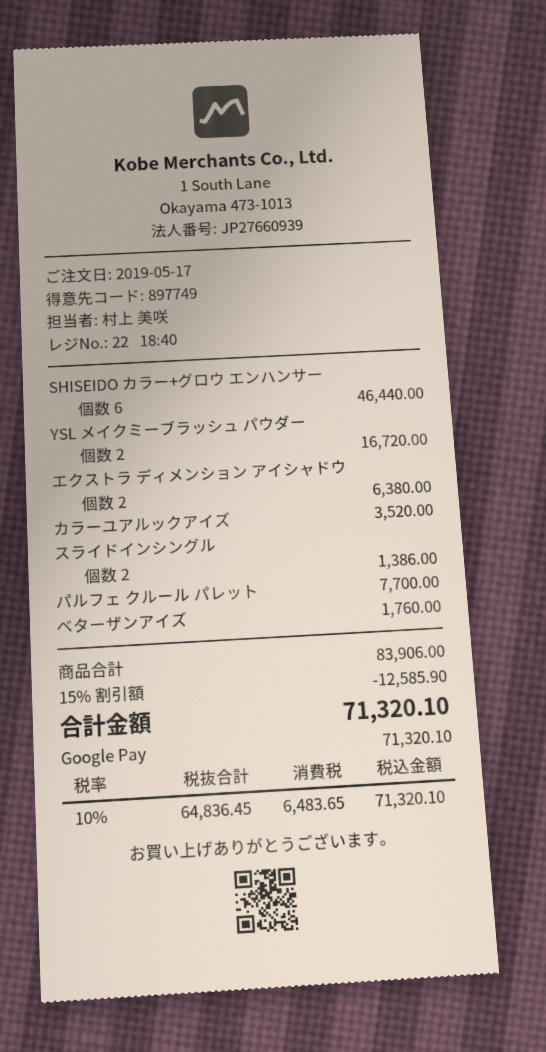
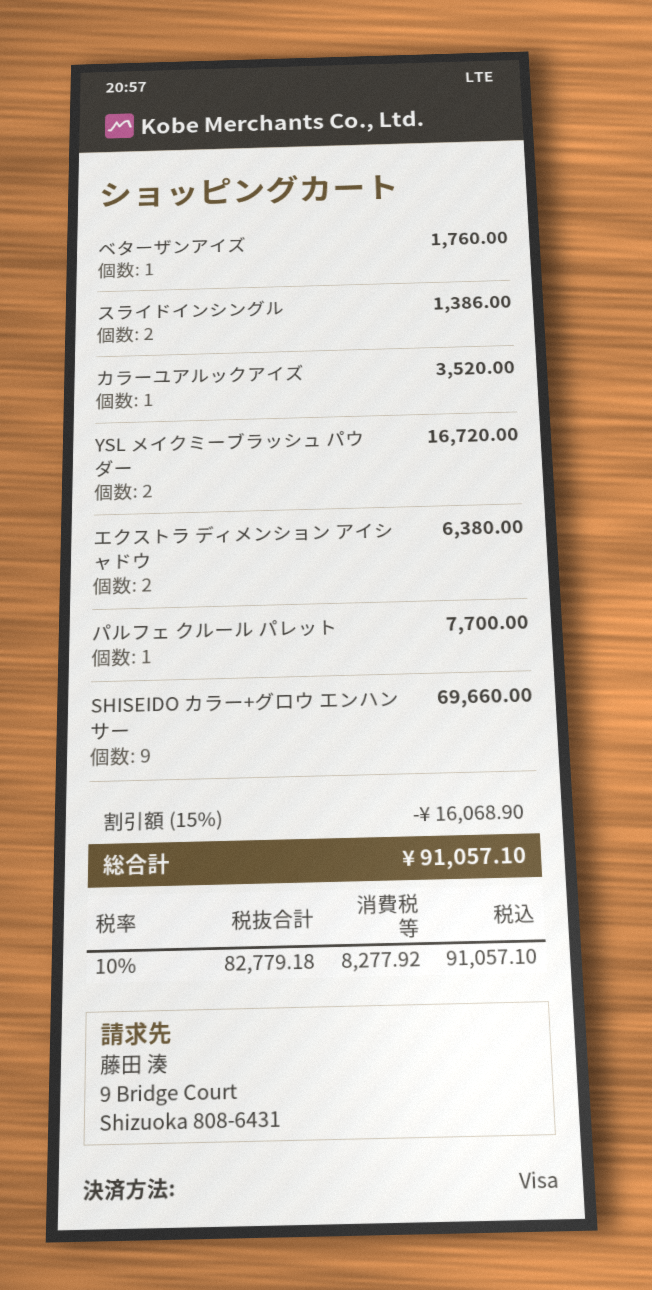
payment method: Google Pay -> Visa
SHISEIDO カラー+グロウ エンハンサー: 6 for 46440.00 -> 9 for 69660.00
discount: 15% = 12585.90 -> 15% = 16068.90
net: 64836.45 -> 82779.18
tax: 10% = 6483.65 -> 10% = 8277.92
total: 71320.10 -> 91057.10

